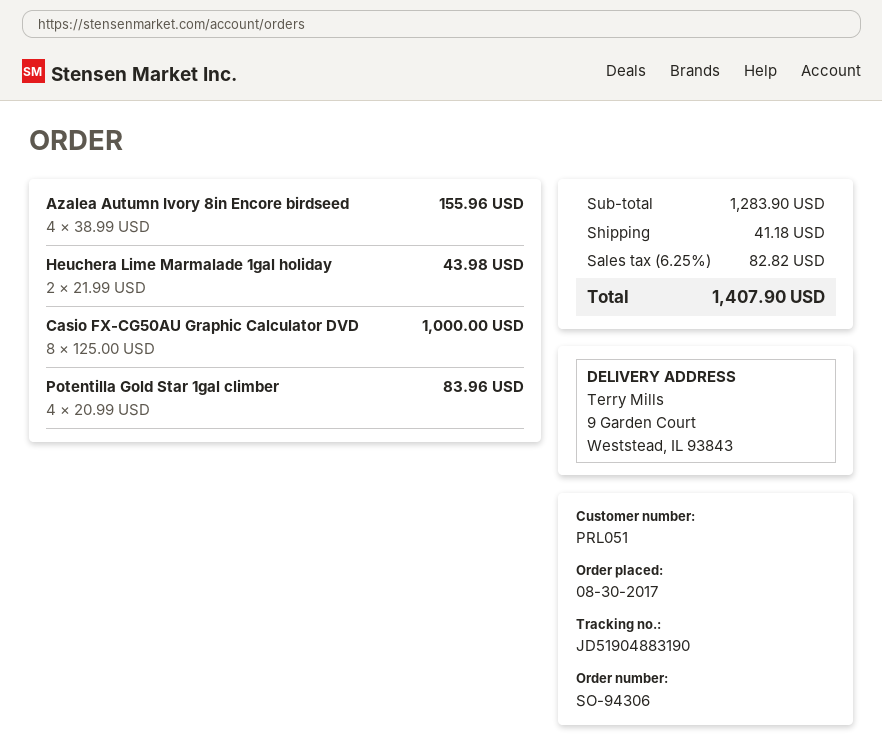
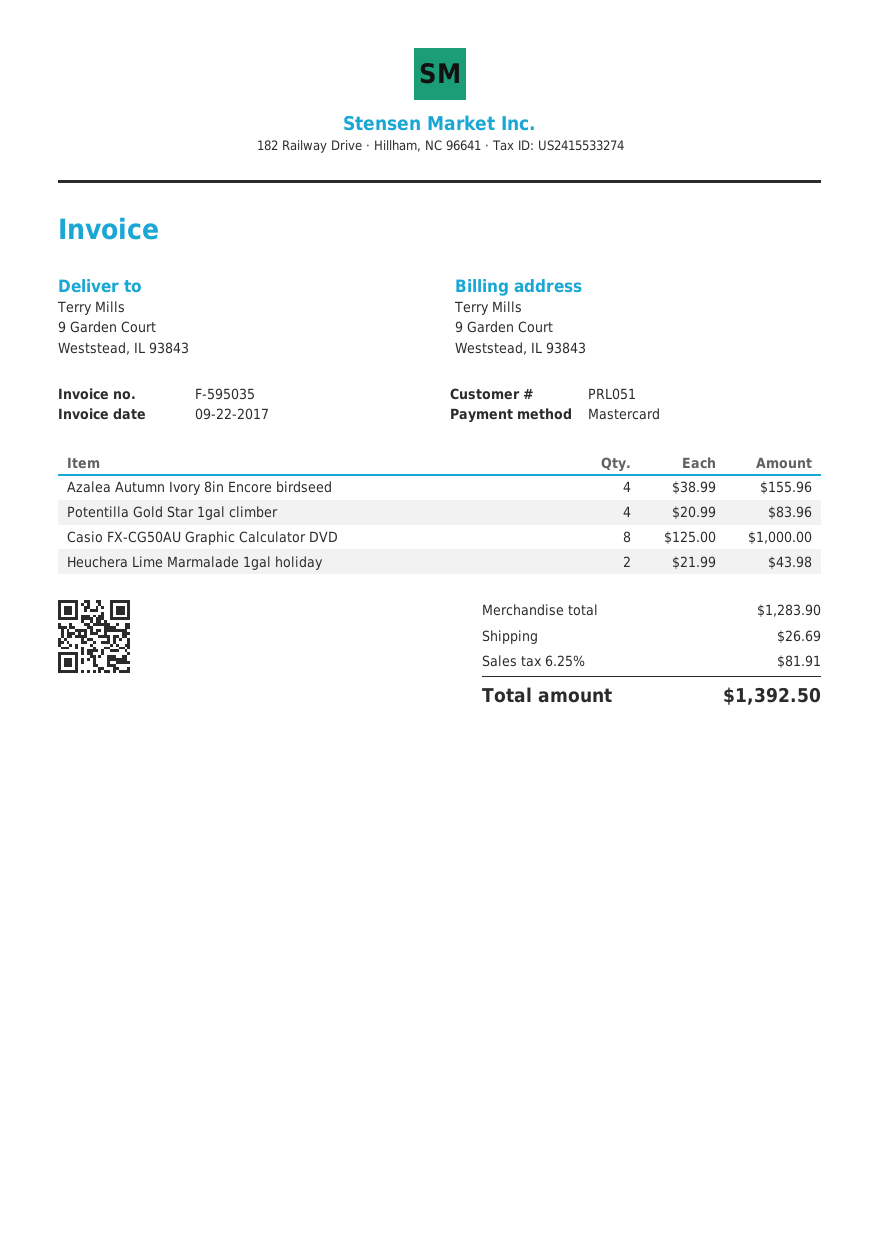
shipping: 41.18 -> 26.69
tax: 6.25% = 82.82 -> 6.25% = 81.91
total: 1407.90 -> 1392.50

